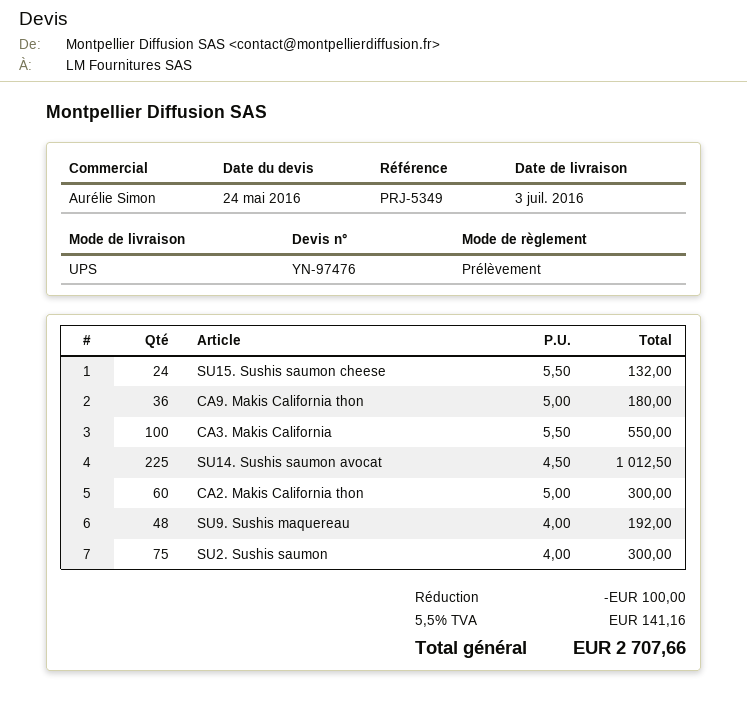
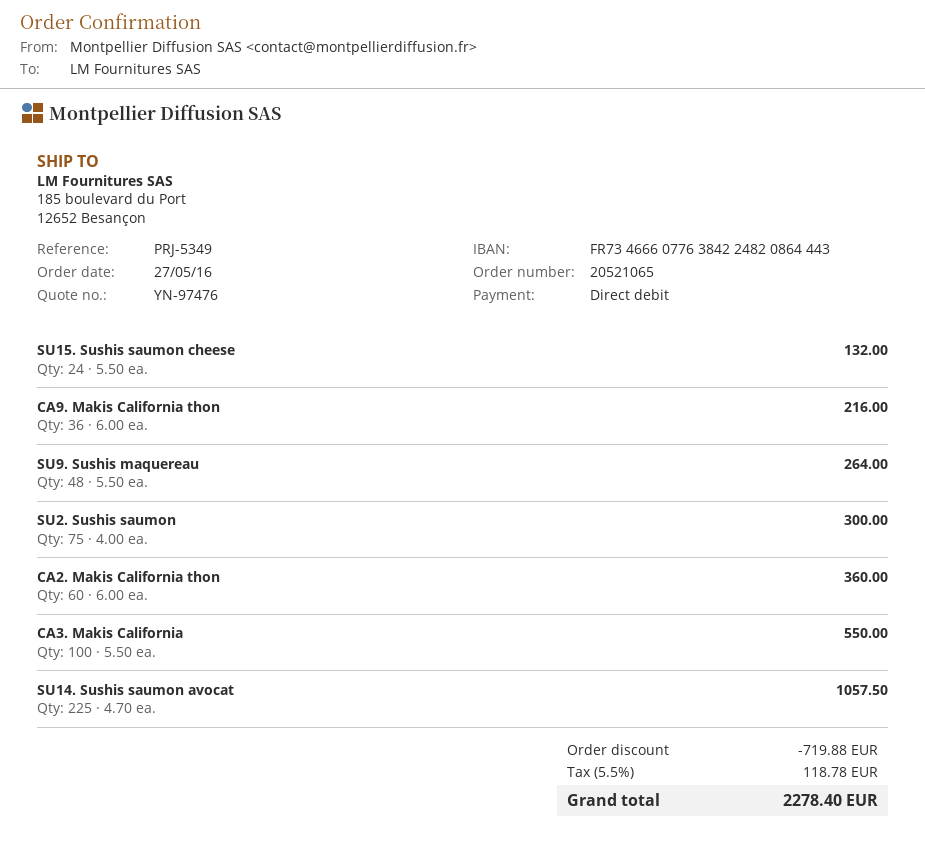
CA9. Makis California thon: 36 x 5.00 = 180.00 -> 36 x 6.00 = 216.00
SU14. Sushis saumon avocat: 225 x 4.50 = 1012.50 -> 225 x 4.70 = 1057.50
CA2. Makis California thon: 60 x 5.00 = 300.00 -> 60 x 6.00 = 360.00
SU9. Sushis maquereau: 48 x 4.00 = 192.00 -> 48 x 5.50 = 264.00
discount: 100.00 -> 719.88
tax: 5.5% = 141.16 -> 5.5% = 118.78
total: 2707.66 -> 2278.40

